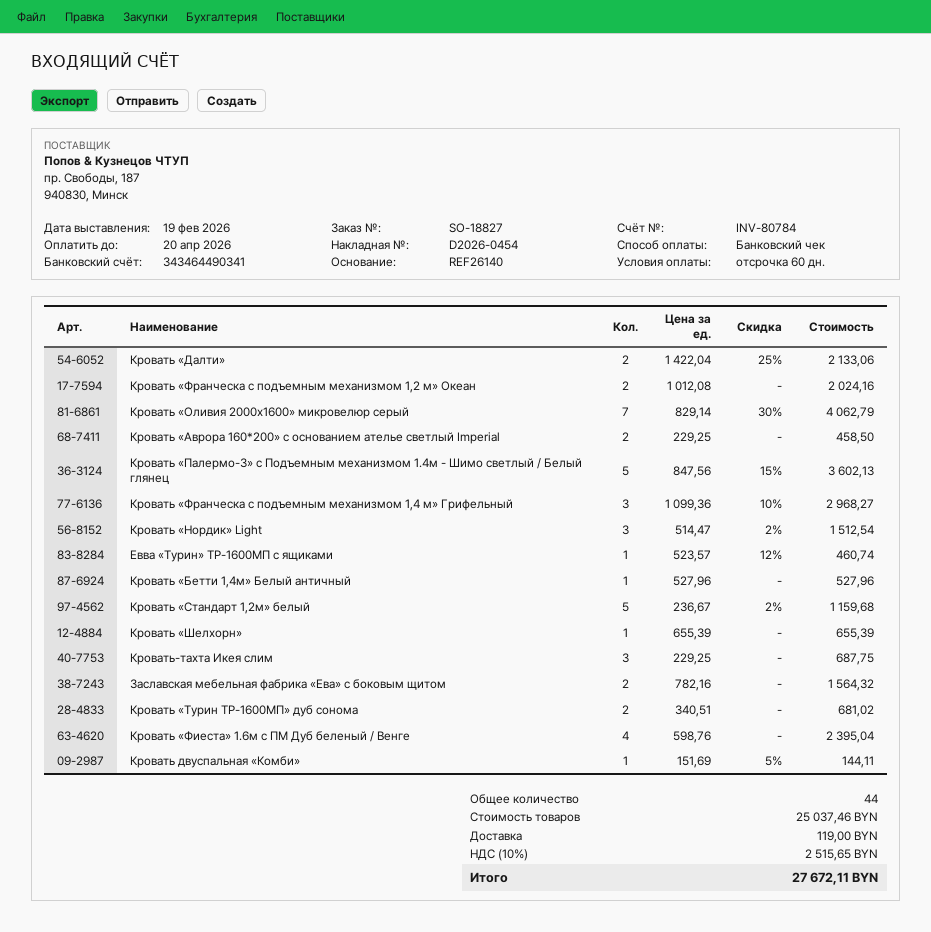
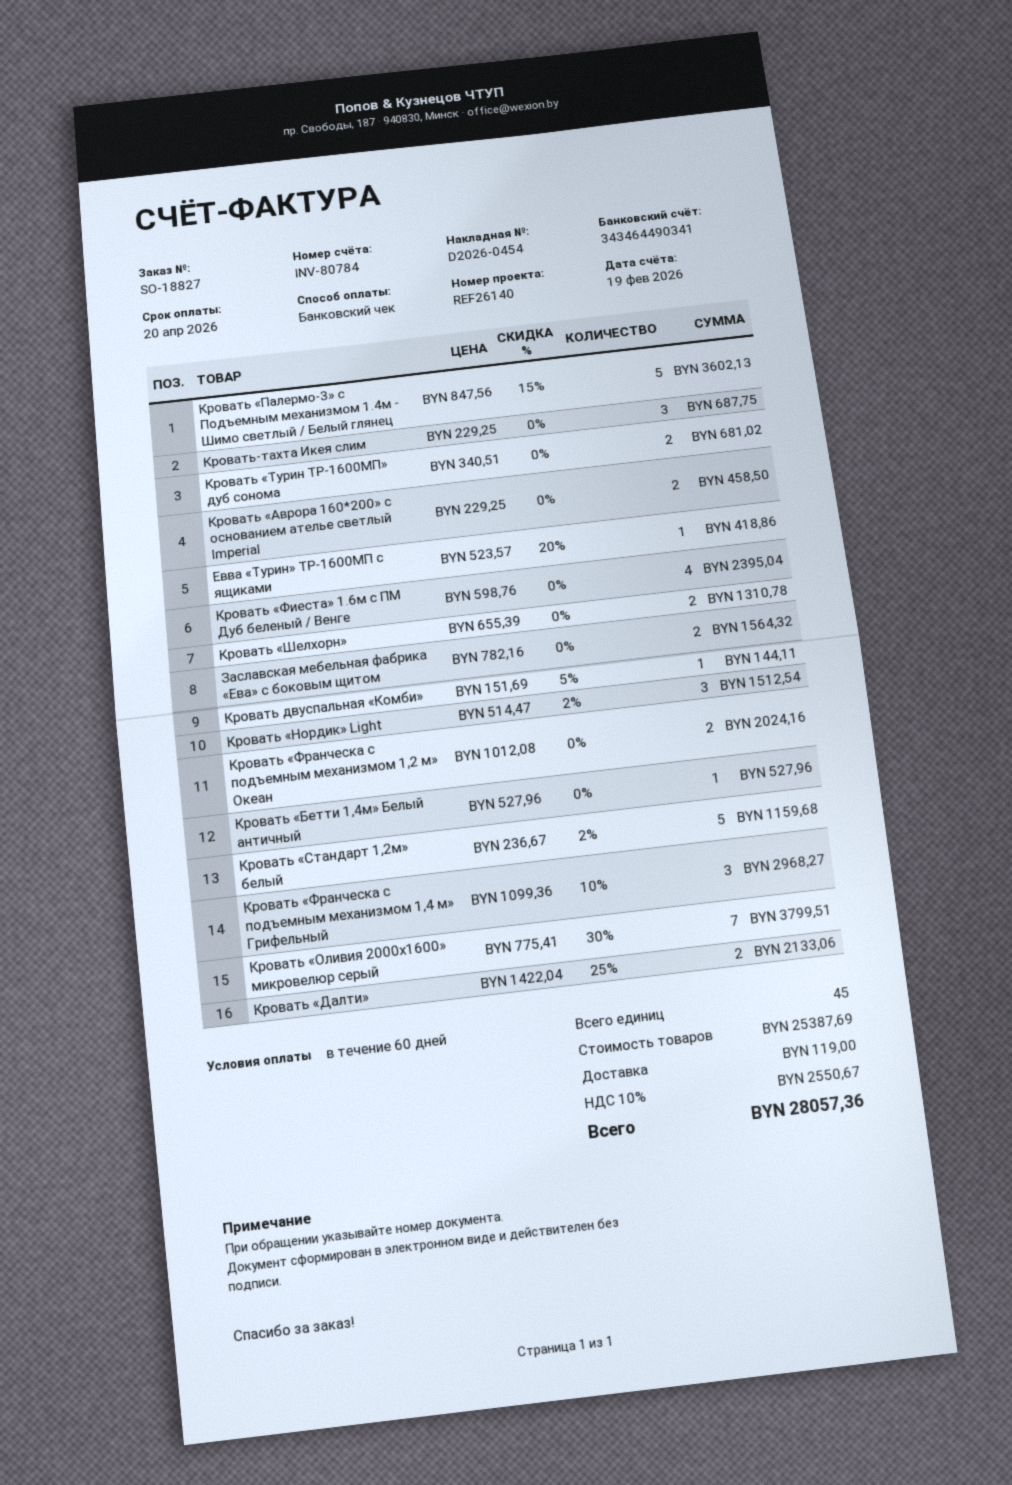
Кровать «Оливия 2000х1600» микровелюр серый: 7 x 829.14 - 30% = 4062.79 -> 7 x 775.41 - 30% = 3799.51
Евва «Турин» ТР-1600МП с ящиками: 1 x 523.57 - 12% = 460.74 -> 1 x 523.57 - 20% = 418.86
Кровать «Шелхорн»: 1 x 655.39 = 655.39 -> 2 x 655.39 = 1310.78
total quantity: 44 -> 45
subtotal: 25037.46 -> 25387.69
tax: 10% = 2515.65 -> 10% = 2550.67
total: 27672.11 -> 28057.36

